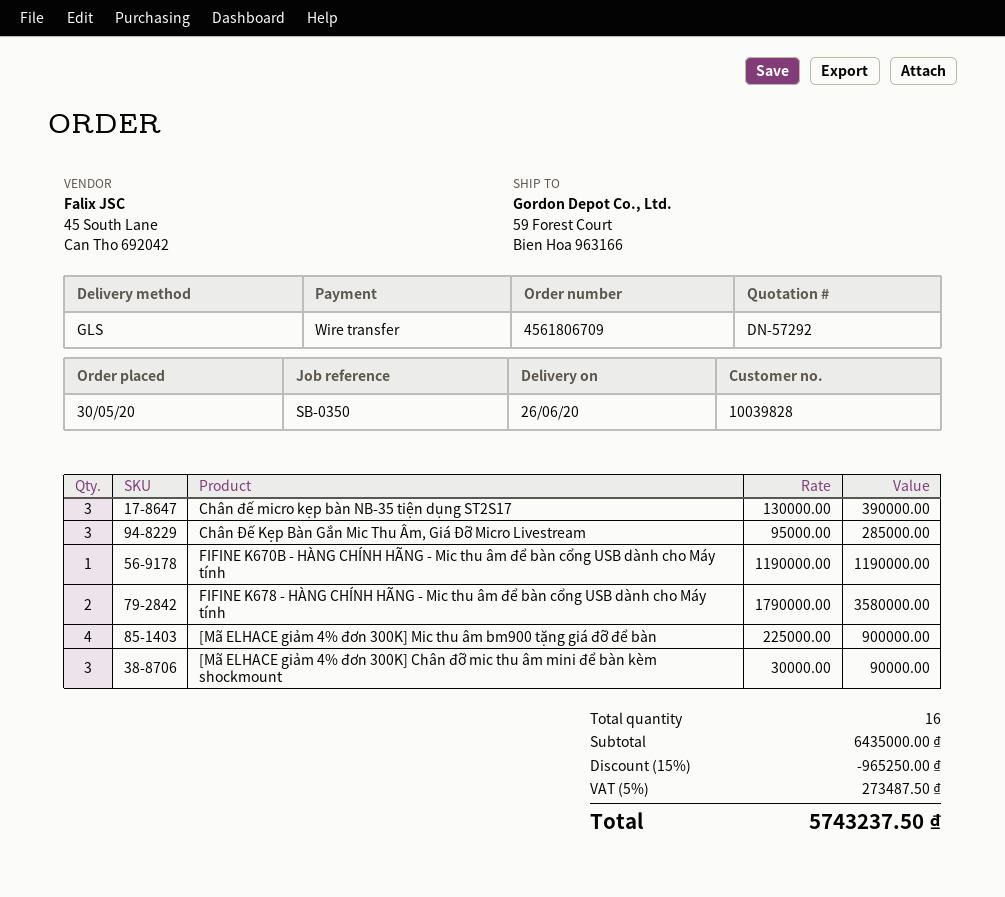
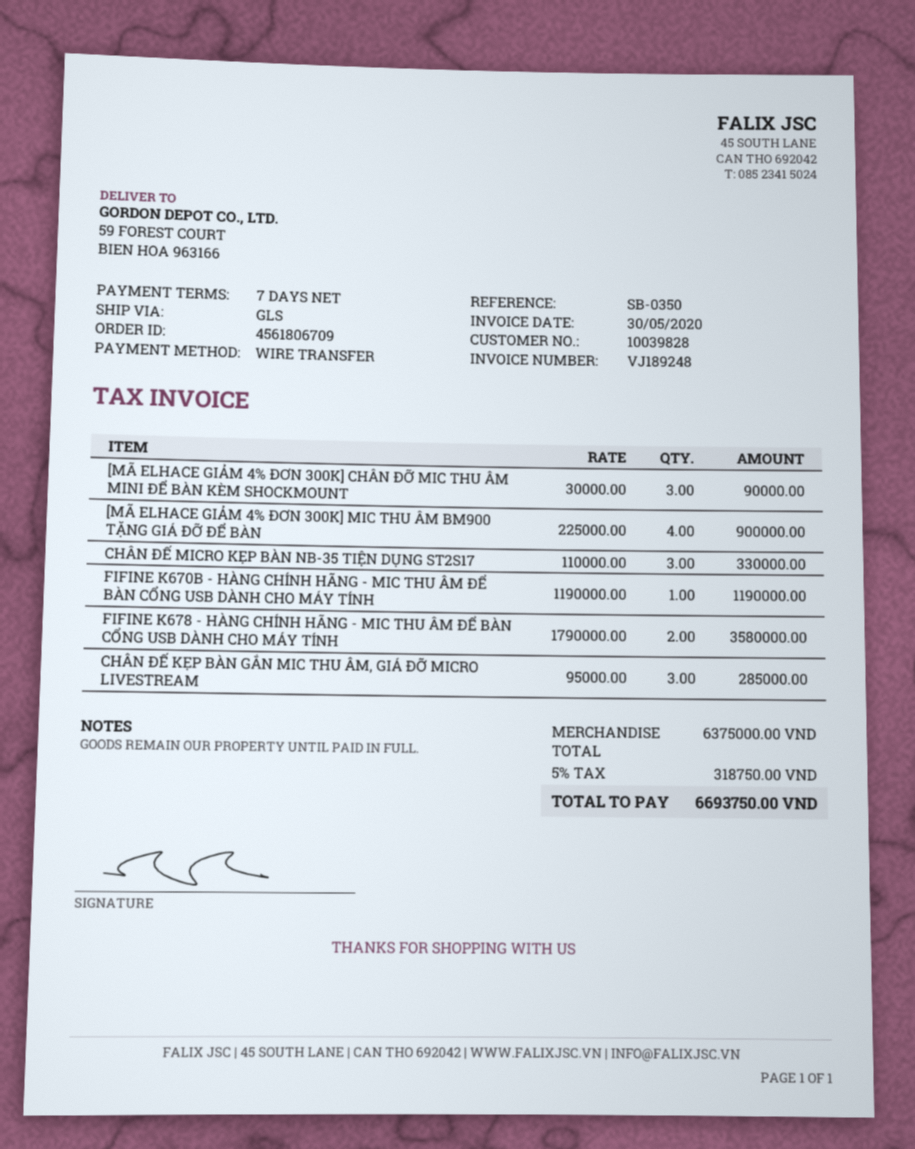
Chân đế micro kẹp bàn NB-35 tiện dụng ST2S17: 3 x 130000.00 = 390000.00 -> 3 x 110000.00 = 330000.00
subtotal: 6435000.00 -> 6375000.00
discount: 15% = 965250.00 -> none
tax: 5% = 273487.50 -> 5% = 318750.00
total: 5743237.50 -> 6693750.00

